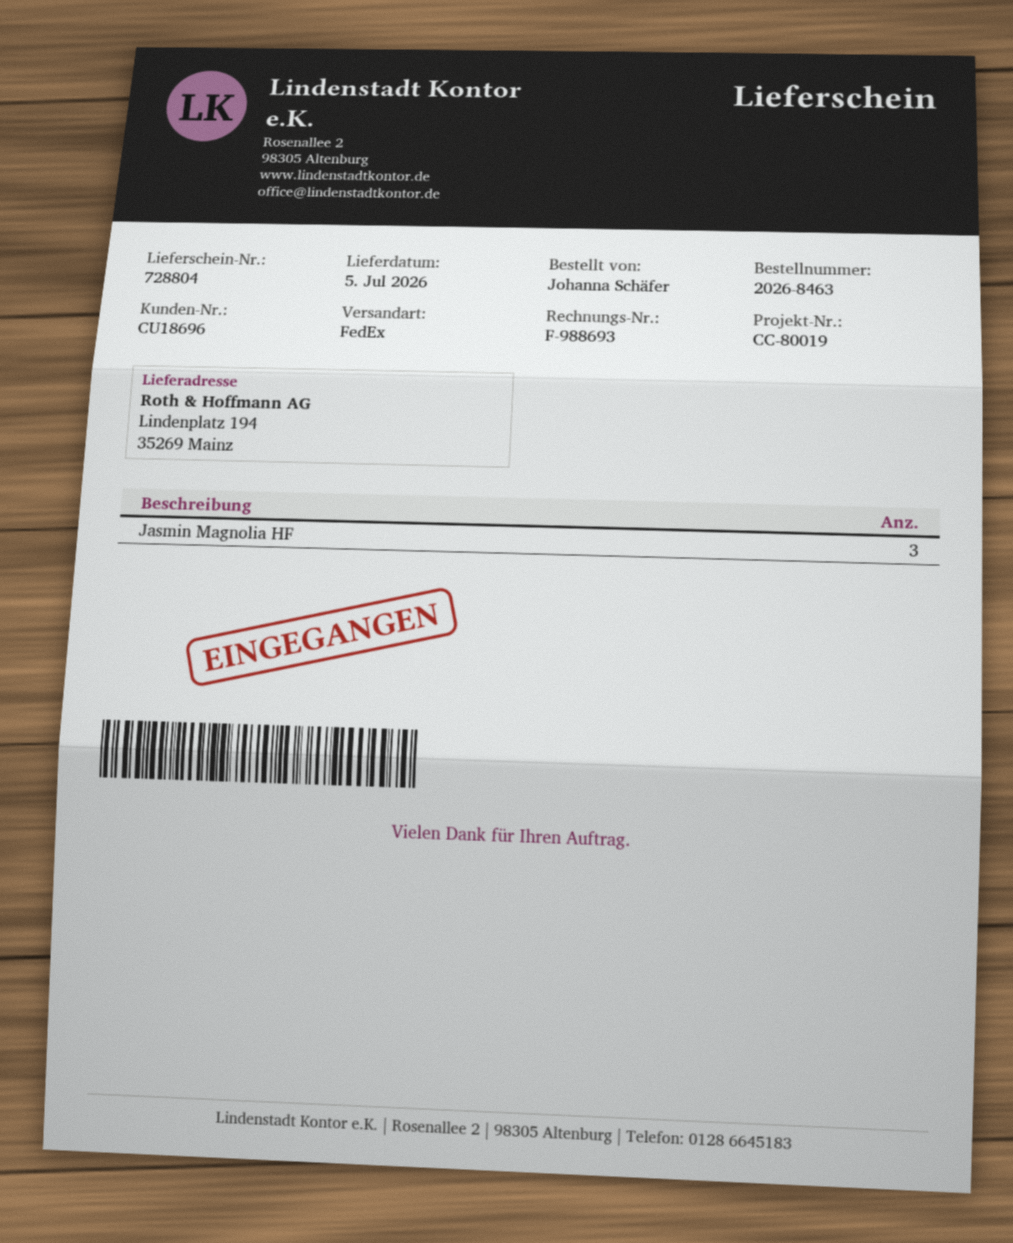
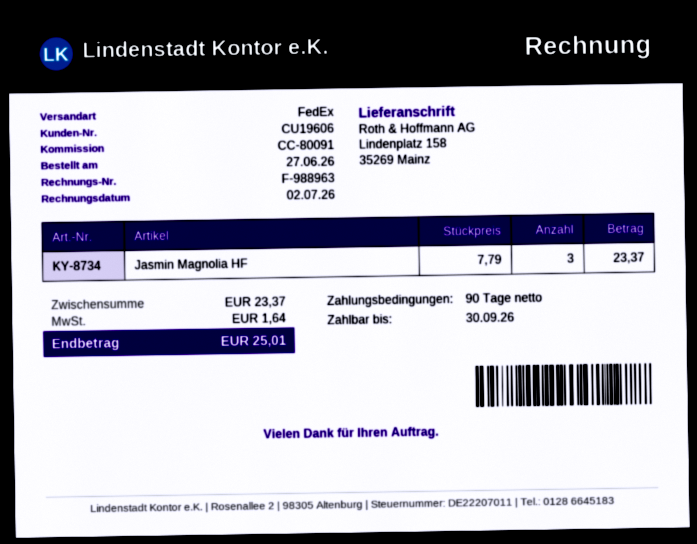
invoice number: F-988693 -> F-988963
customer number: CU18696 -> CU19606
reference: CC-80019 -> CC-80091
ship to: Lindenplatz 194, 35269 Mainz -> Lindenplatz 158, 35269 Mainz

